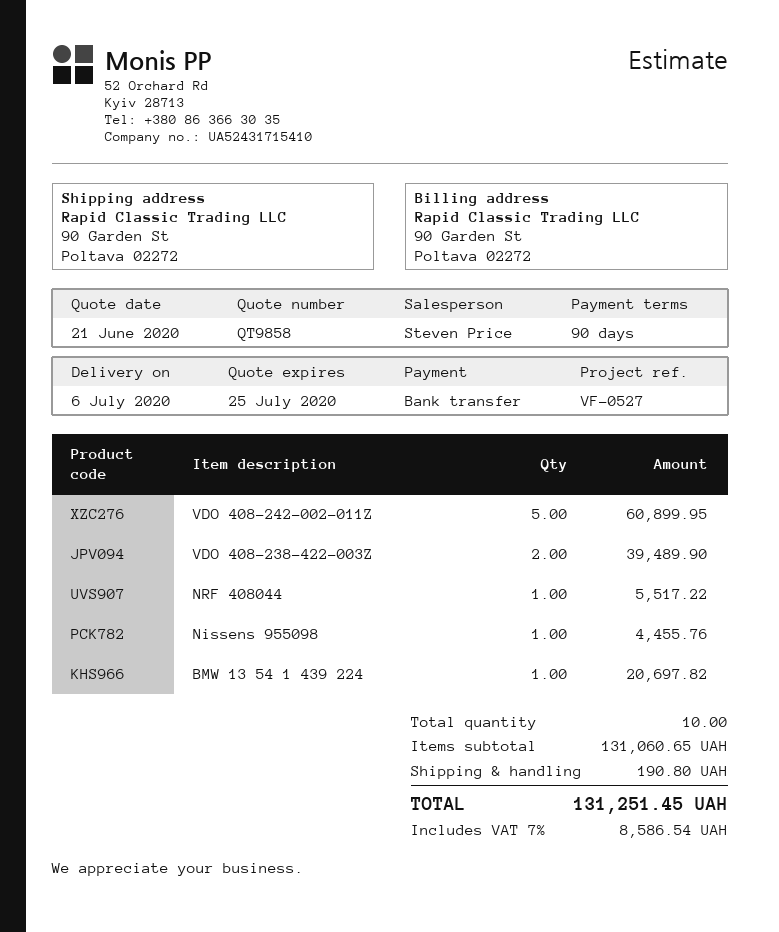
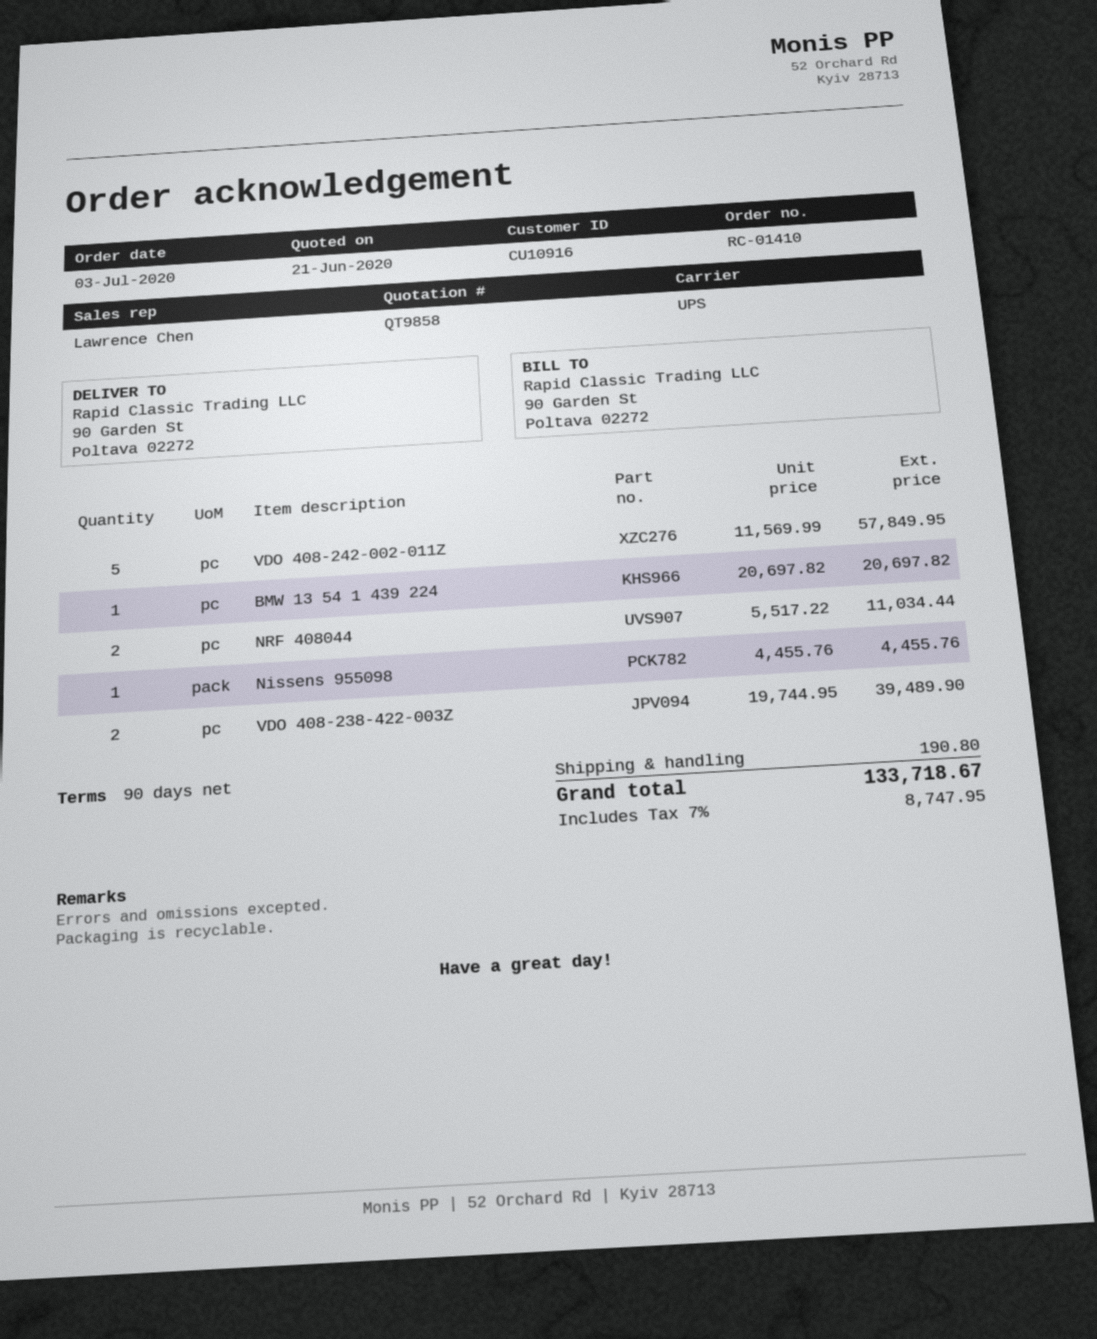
sales rep: Steven Price -> Lawrence Chen
VDO 408-242-002-011Z: 5 for 60899.95 -> 5 for 57849.95
NRF 408044: 1 for 5517.22 -> 2 for 11034.44
tax: 7% = 8586.54 -> 7% = 8747.95
total: 131251.45 -> 133718.67

